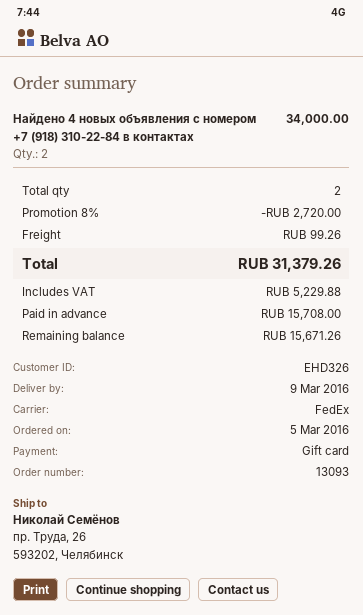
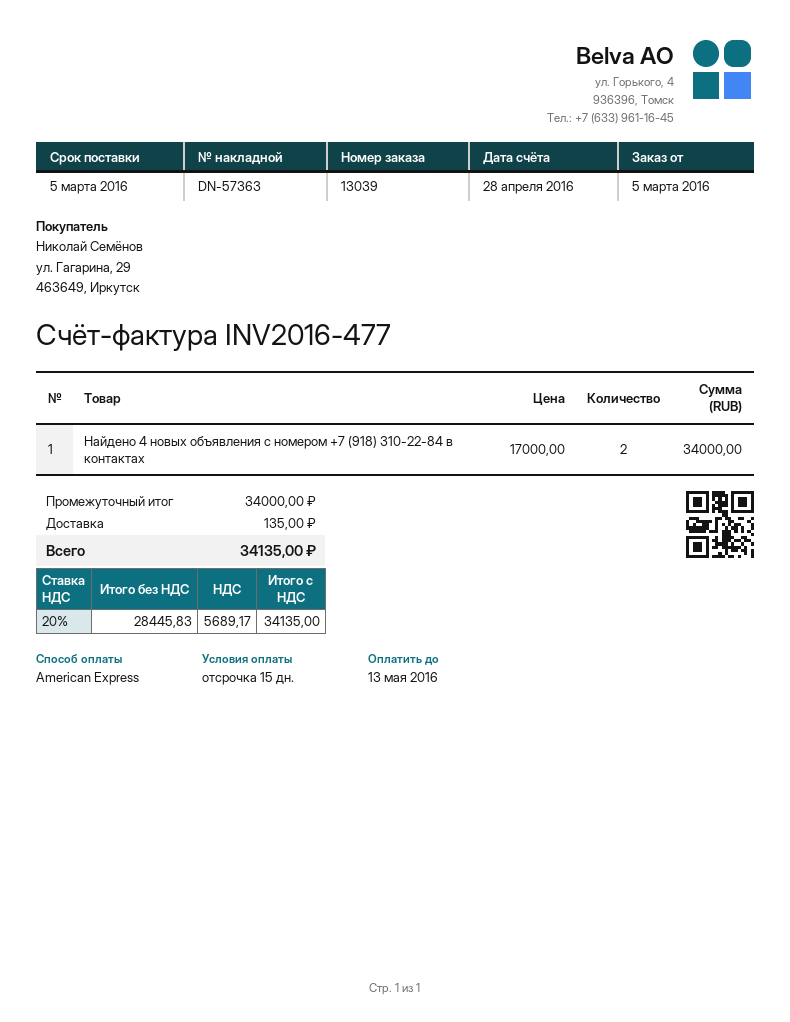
order number: 13093 -> 13039
delivery date: 2016-03-09 -> 2016-03-05
payment method: gift card -> American Express
discount: 8% = 2720.00 -> none
shipping: 99.26 -> 135.00
tax: 5229.88 -> 5689.17
total: 31379.26 -> 34135.00

